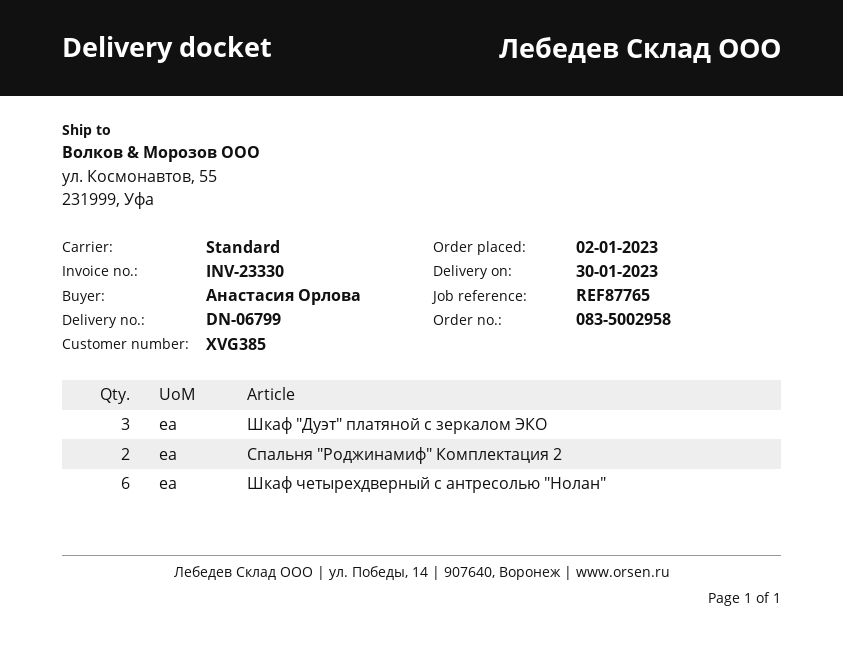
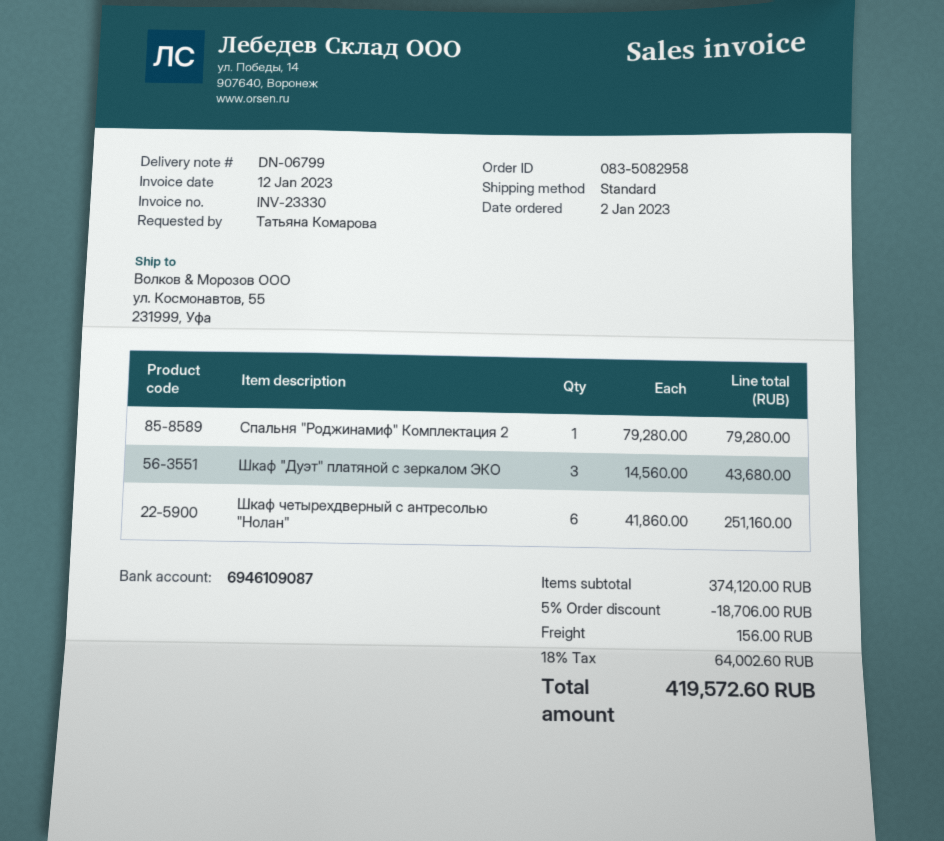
order number: 083-5002958 -> 083-5082958
ordered by: Анастасия Орлова -> Татьяна Комарова
Спальня "Роджинамиф" Комплектация 2: 2 -> 1

